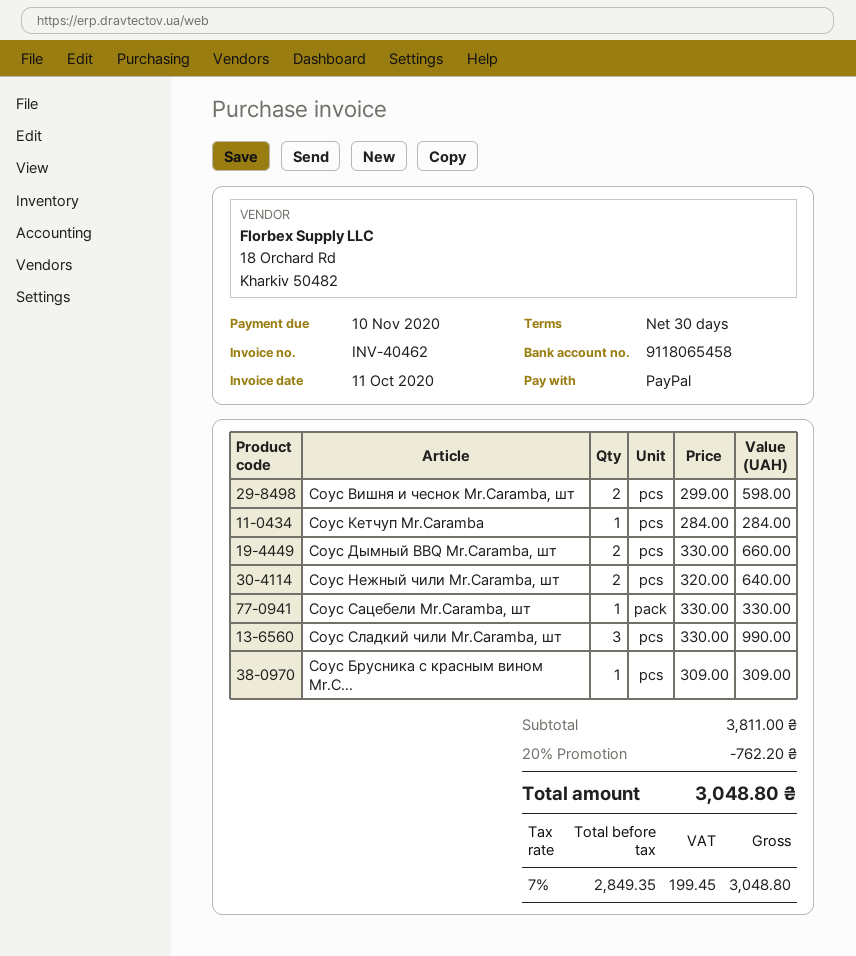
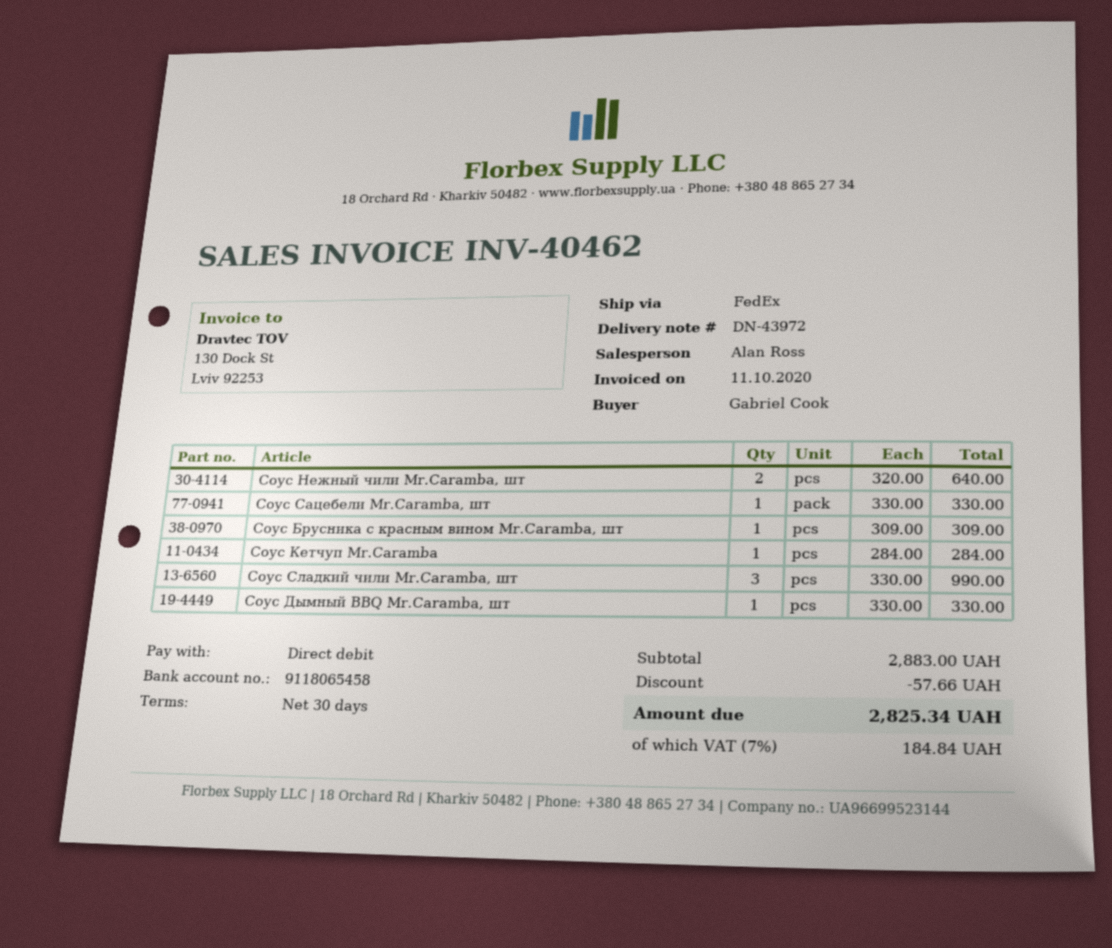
payment method: PayPal -> direct debit
Соус Вишня и чеснок Mr.Caramba, шт: 2 x 299.00 = 598.00 -> none
Соус Дымный BBQ Mr.Caramba, шт: 2 x 330.00 = 660.00 -> 1 x 330.00 = 330.00
subtotal: 3811.00 -> 2883.00
discount: 762.20 -> 57.66
tax: 7% = 199.45 -> 7% = 184.84
total: 3048.80 -> 2825.34

